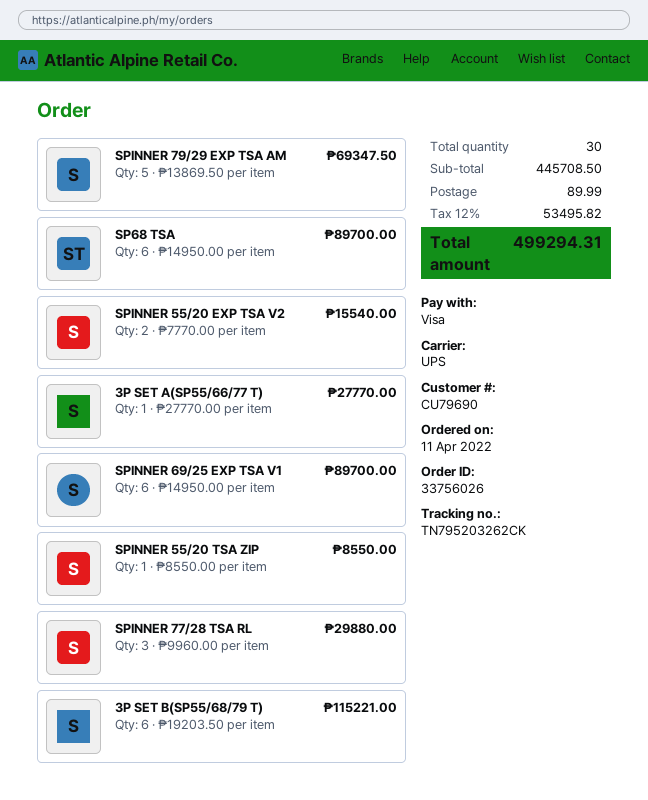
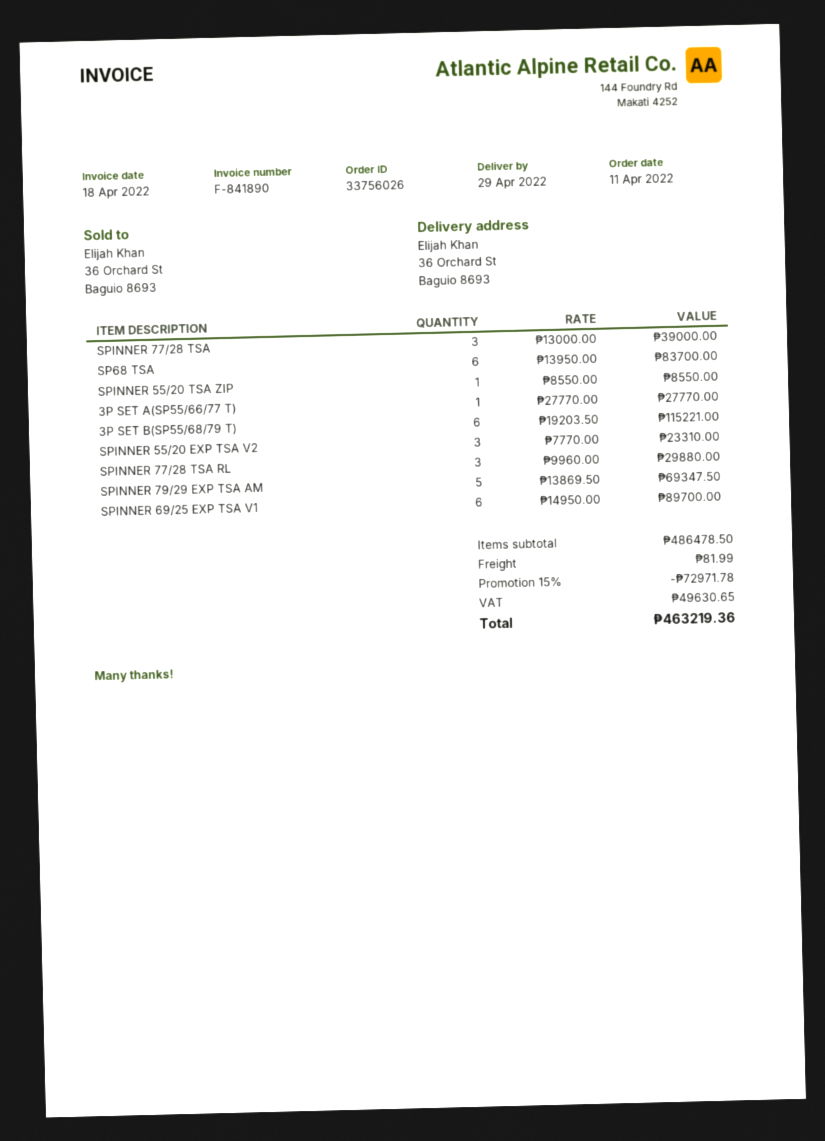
SP68 TSA: 6 x 14950.00 = 89700.00 -> 6 x 13950.00 = 83700.00
SPINNER 55/20 EXP TSA V2: 2 x 7770.00 = 15540.00 -> 3 x 7770.00 = 23310.00
SPINNER 77/28 TSA: none -> 3 x 13000.00 = 39000.00
subtotal: 445708.50 -> 486478.50
discount: none -> 15% = 72971.78
shipping: 89.99 -> 81.99
tax: 53495.82 -> 49630.65
total: 499294.31 -> 463219.36

